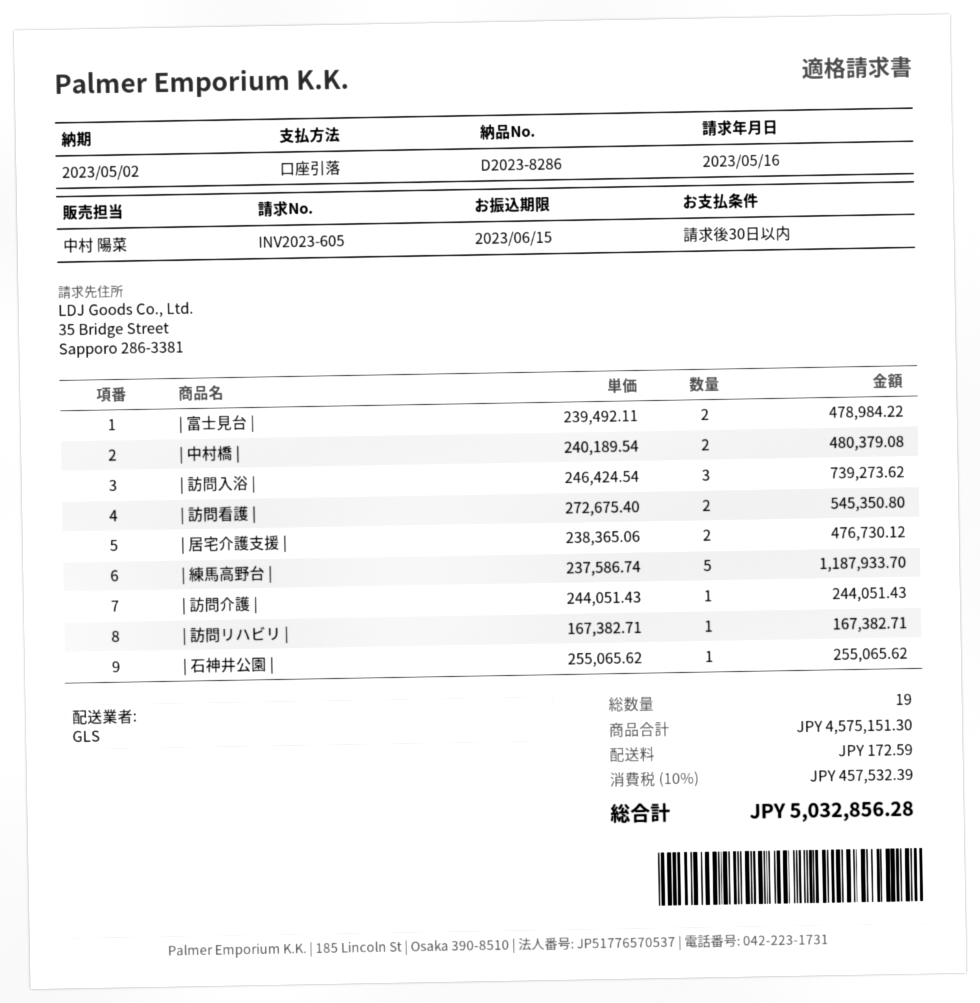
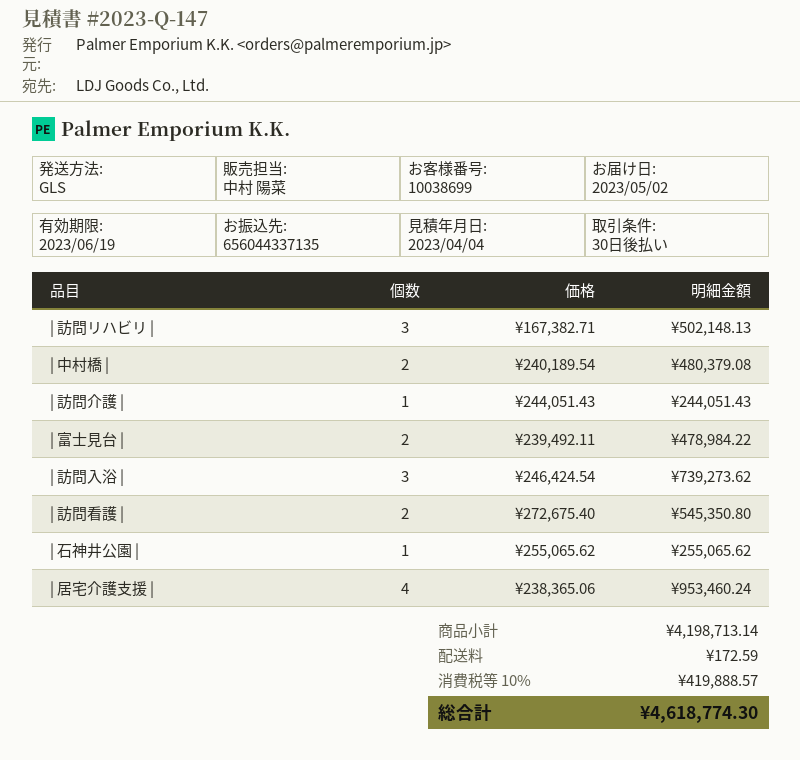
| 居宅介護支援 |: 2 x 238365.06 = 476730.12 -> 4 x 238365.06 = 953460.24
| 練馬高野台 |: 5 x 237586.74 = 1187933.70 -> none
| 訪問リハビリ |: 1 x 167382.71 = 167382.71 -> 3 x 167382.71 = 502148.13
subtotal: 4575151.30 -> 4198713.14
tax: 10% = 457532.39 -> 10% = 419888.57
total: 5032856.28 -> 4618774.30

